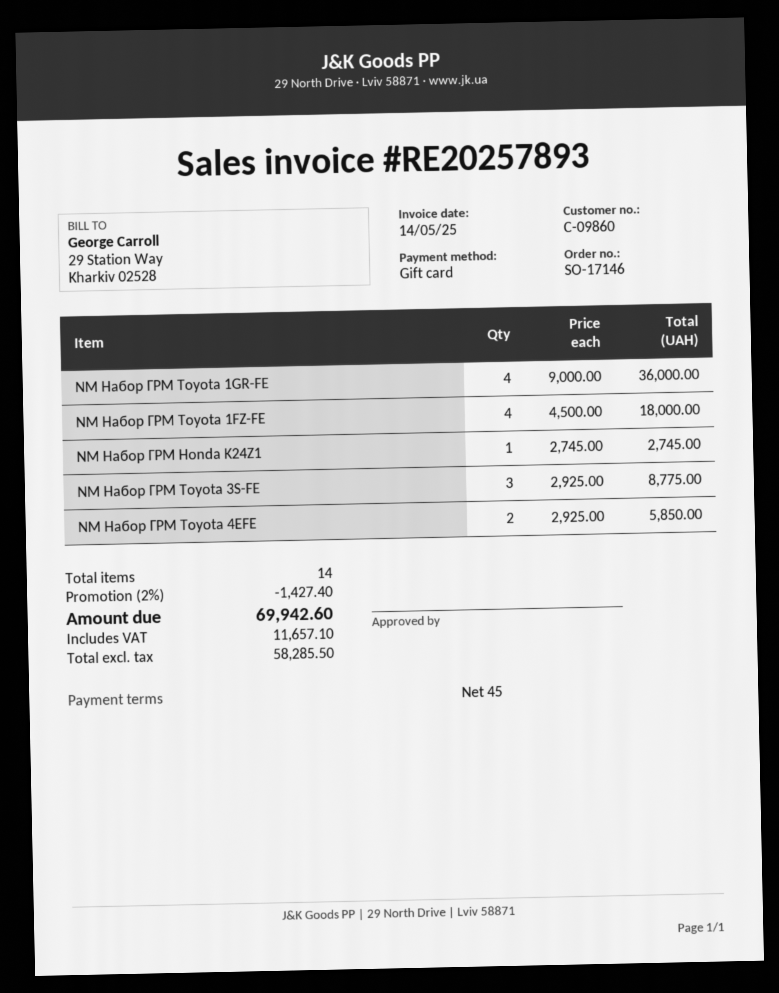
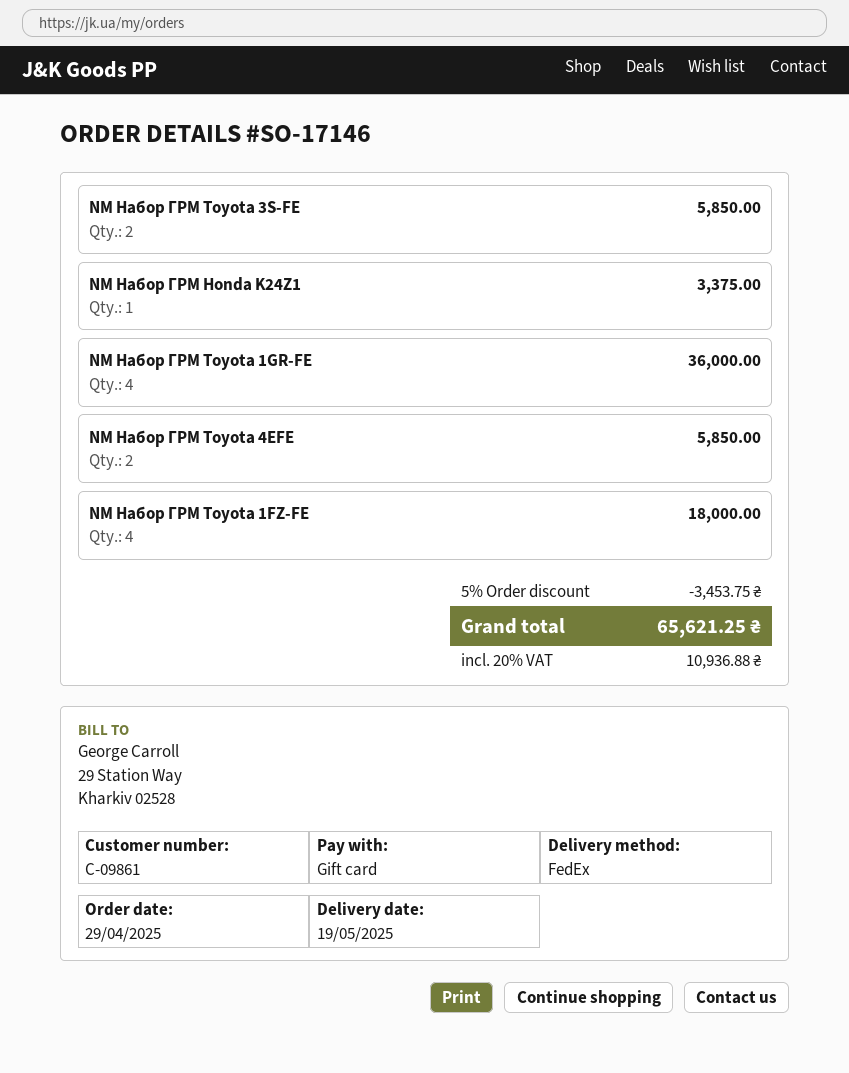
customer number: C-09860 -> C-09861
NM Набор ГРМ Honda K24Z1: 1 for 2745.00 -> 1 for 3375.00
NM Набор ГРМ Toyota 3S-FE: 3 for 8775.00 -> 2 for 5850.00
discount: 2% = 1427.40 -> 5% = 3453.75
tax: 11657.10 -> 10936.88
total: 69942.60 -> 65621.25

